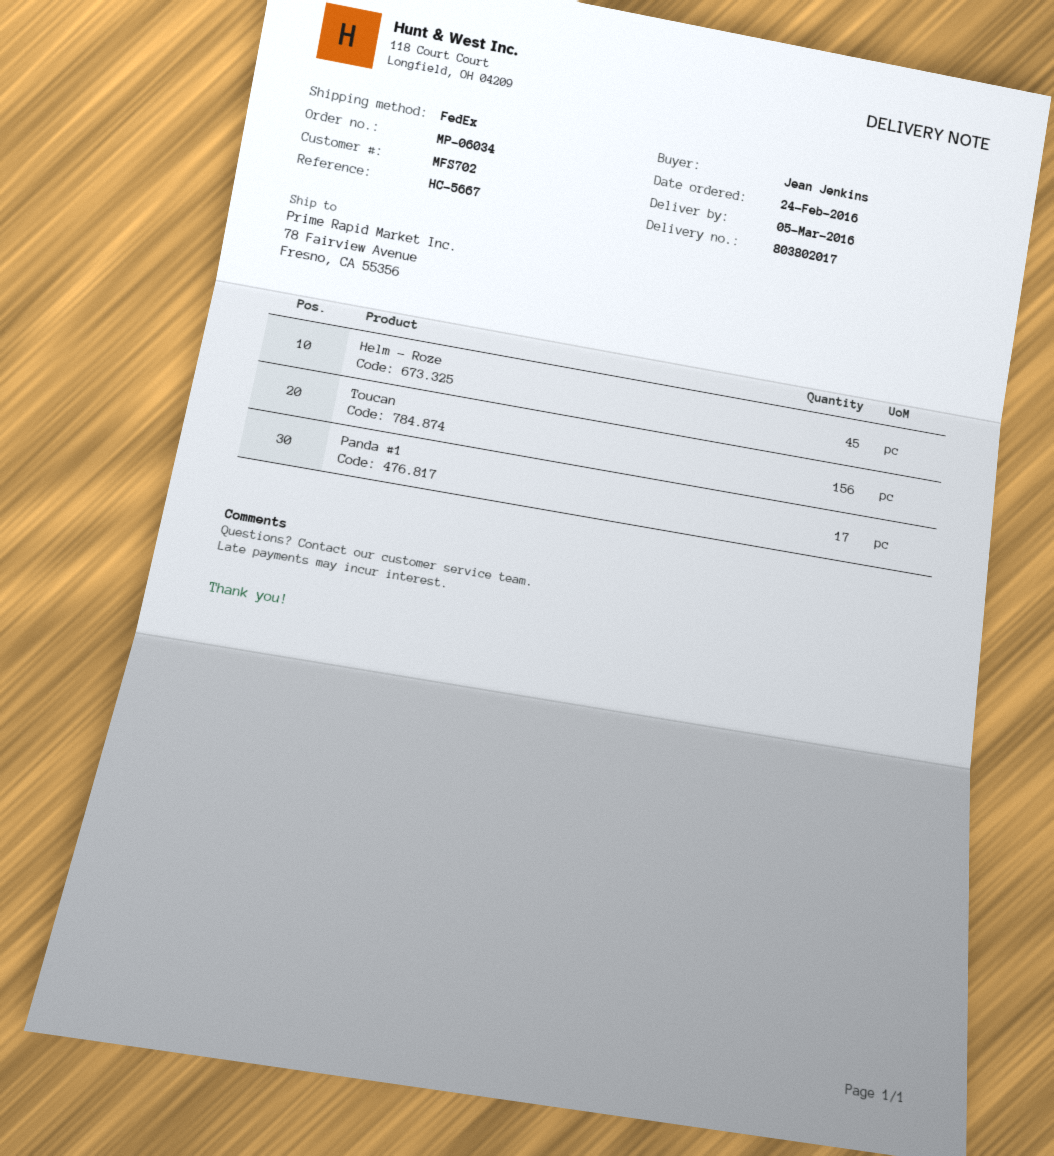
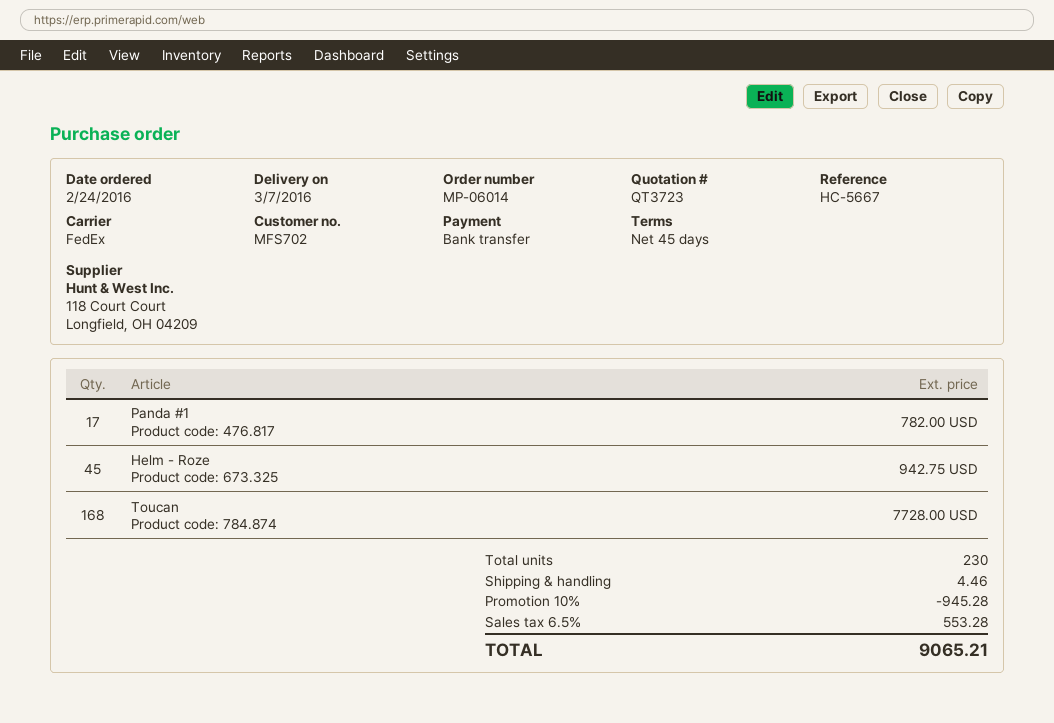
order number: MP-06034 -> MP-06014
delivery date: 2016-03-05 -> 2016-03-07
Toucan: 156 -> 168

